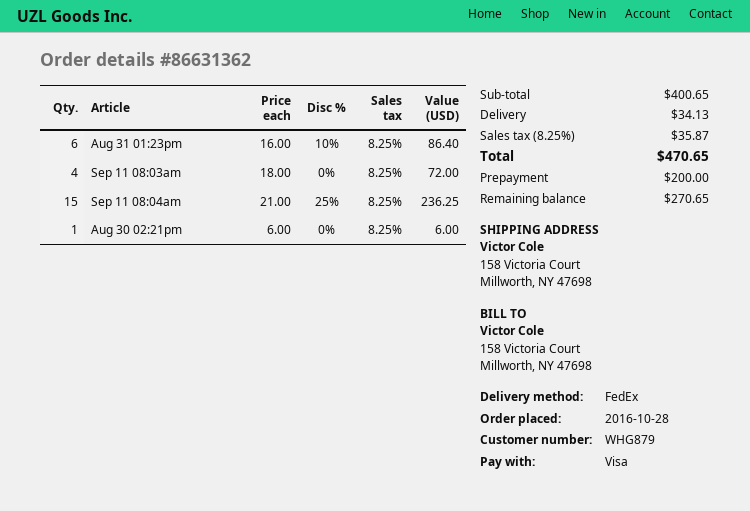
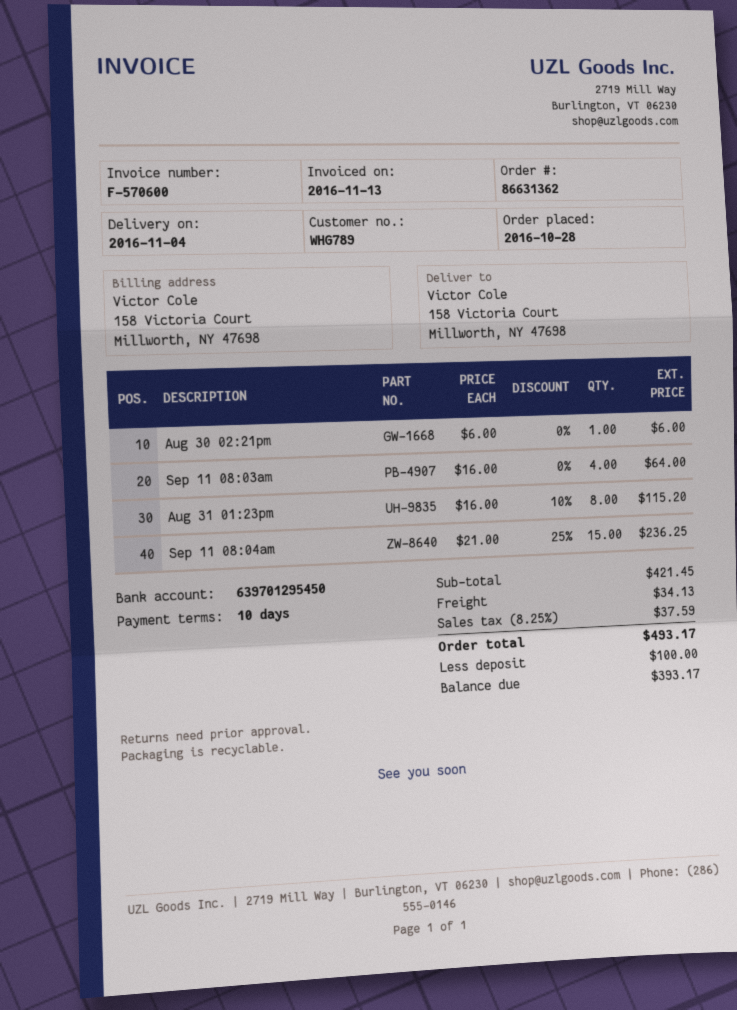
customer number: WHG879 -> WHG789
Aug 31 01:23pm: 6 x 16.00 - 10% = 86.40 -> 8 x 16.00 - 10% = 115.20
Sep 11 08:03am: 4 x 18.00 = 72.00 -> 4 x 16.00 = 64.00
subtotal: 400.65 -> 421.45
tax: 8.25% = 35.87 -> 8.25% = 37.59
total: 470.65 -> 493.17
deposit: 200.00 -> 100.00
balance: 270.65 -> 393.17

